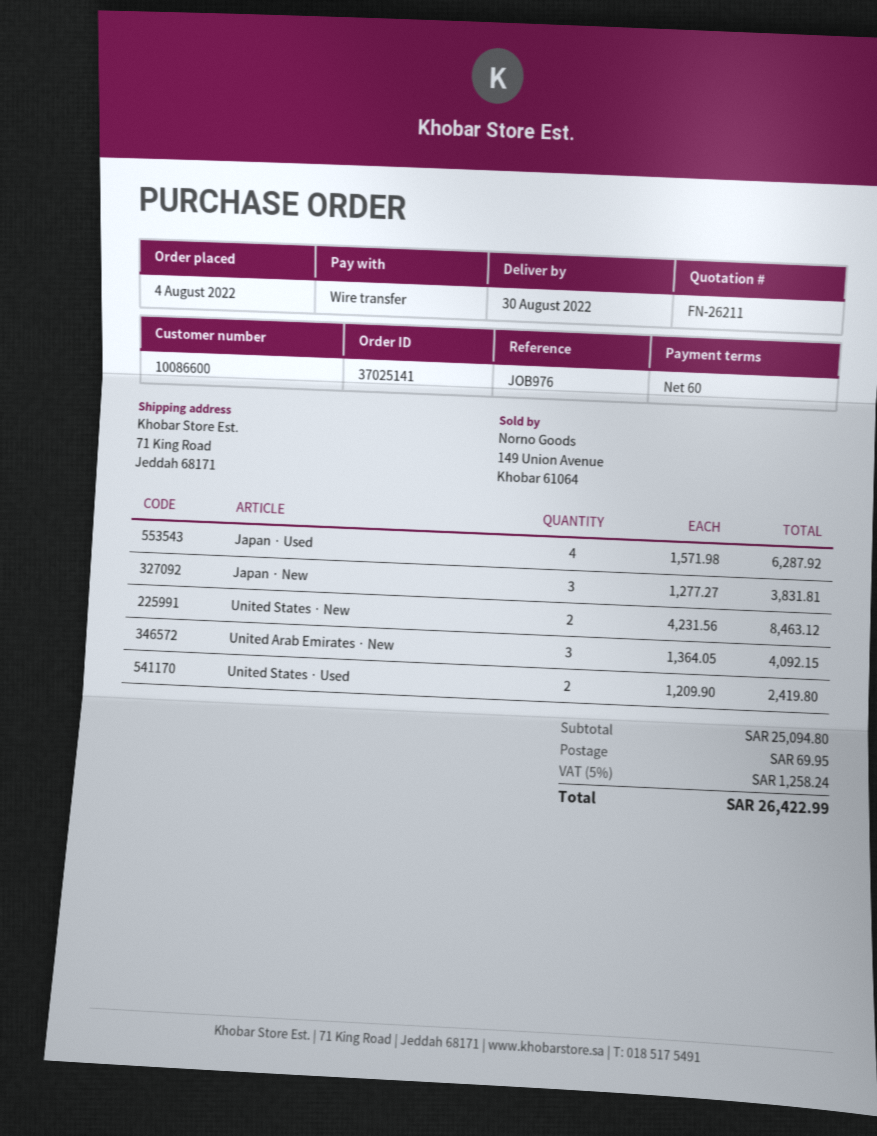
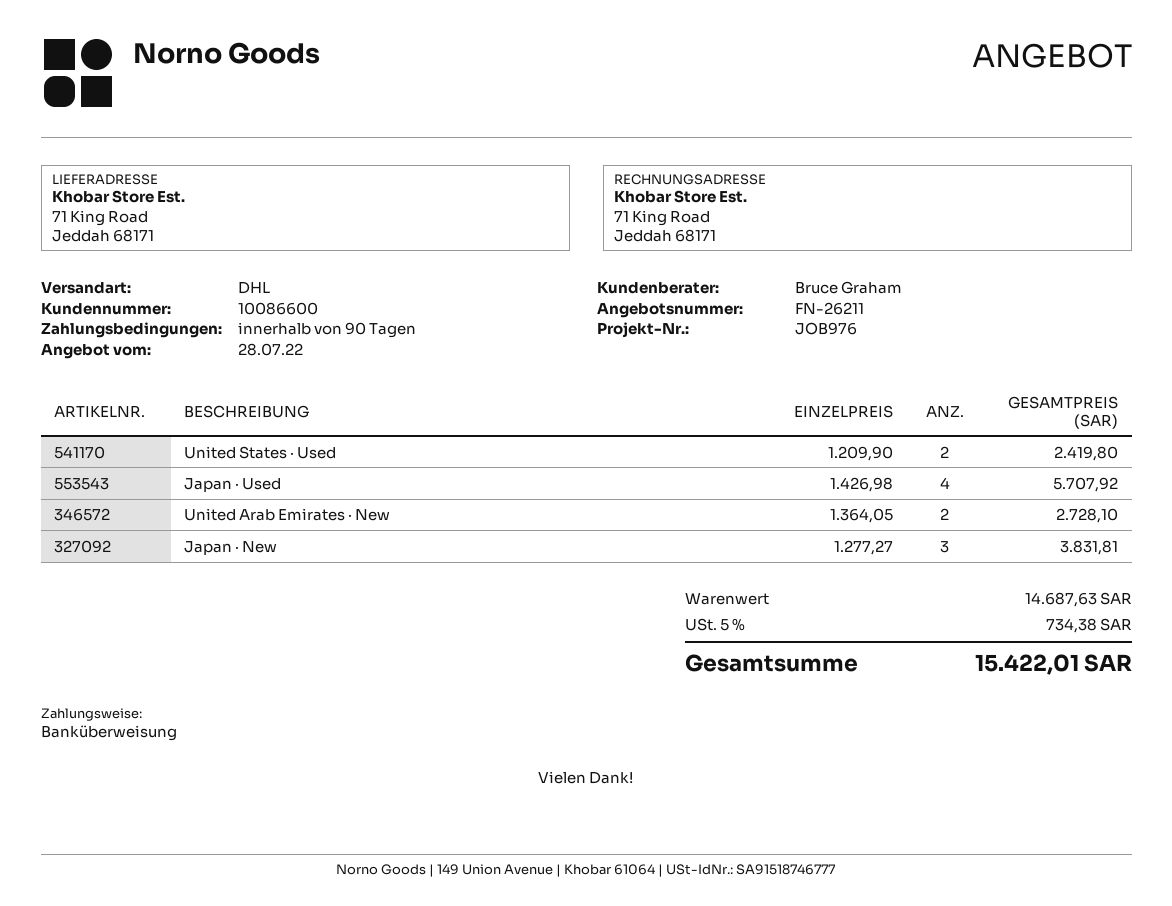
payment terms: 60 days -> 90 days
Japan · Used: 4 x 1571.98 = 6287.92 -> 4 x 1426.98 = 5707.92
United States · New: 2 x 4231.56 = 8463.12 -> none
United Arab Emirates · New: 3 x 1364.05 = 4092.15 -> 2 x 1364.05 = 2728.10
subtotal: 25094.80 -> 14687.63
shipping: 69.95 -> none
tax: 5% = 1258.24 -> 5% = 734.38
total: 26422.99 -> 15422.01

